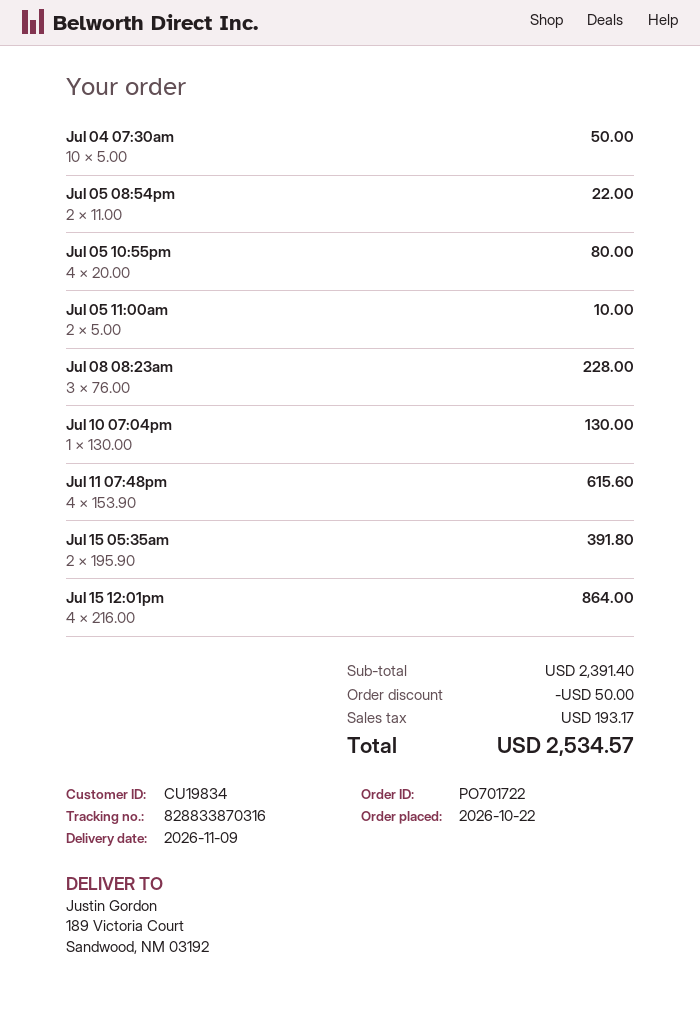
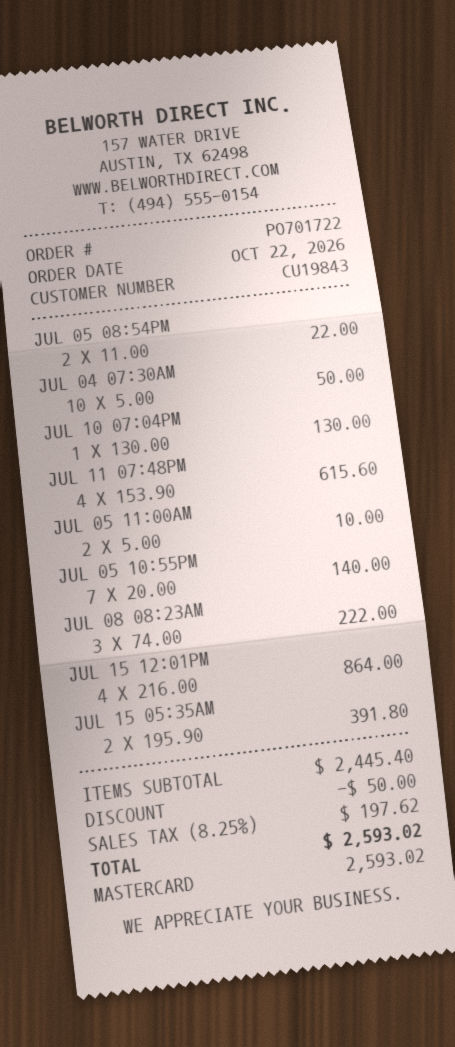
customer number: CU19834 -> CU19843
Jul 05 10:55pm: 4 x 20.00 = 80.00 -> 7 x 20.00 = 140.00
Jul 08 08:23am: 3 x 76.00 = 228.00 -> 3 x 74.00 = 222.00
subtotal: 2391.40 -> 2445.40
tax: 193.17 -> 197.62
total: 2534.57 -> 2593.02

